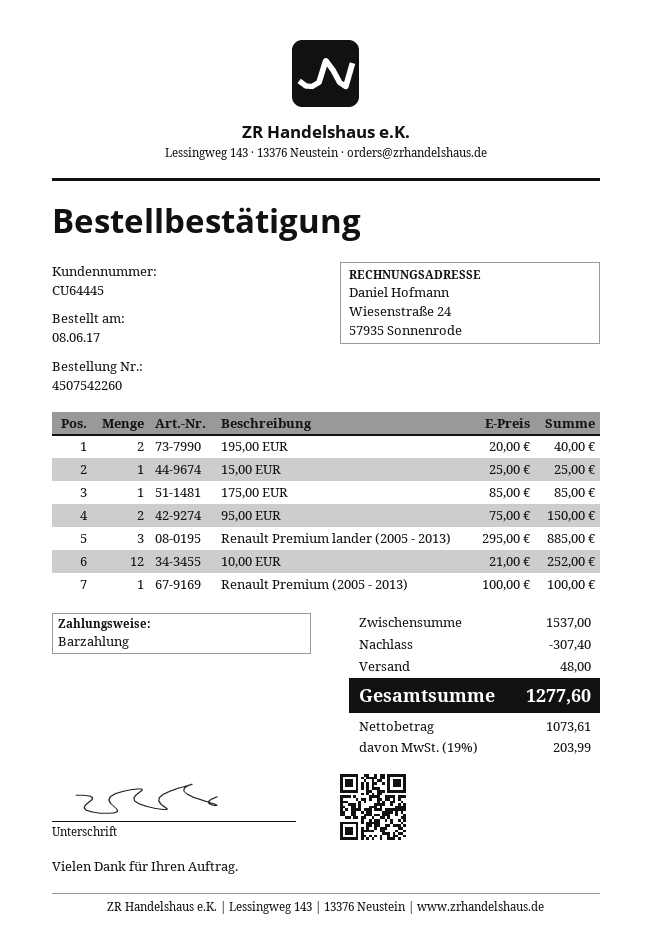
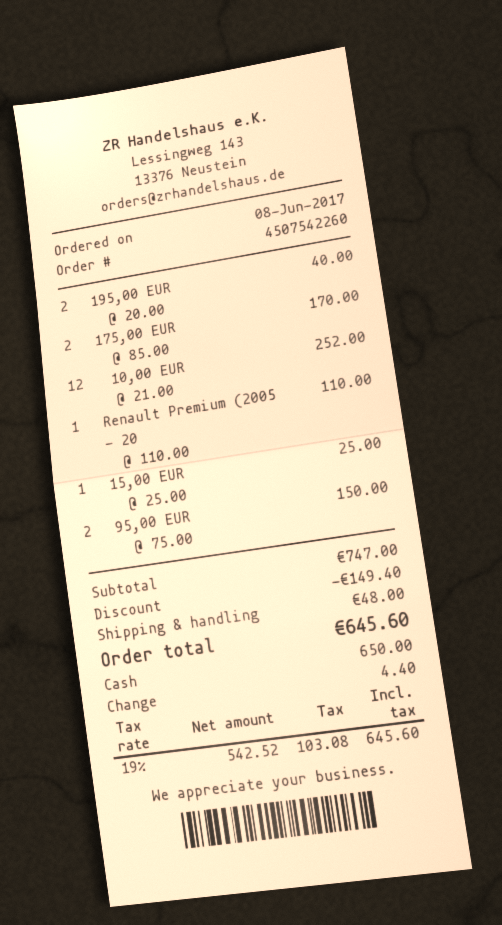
175,00 EUR: 1 x 85.00 = 85.00 -> 2 x 85.00 = 170.00
Renault Premium lander (2005 - 2013): 3 x 295.00 = 885.00 -> none
Renault Premium (2005 - 2013): 1 x 100.00 = 100.00 -> 1 x 110.00 = 110.00
subtotal: 1537.00 -> 747.00
discount: 307.40 -> 149.40
net: 1073.61 -> 542.52
tax: 19% = 203.99 -> 19% = 103.08
total: 1277.60 -> 645.60

